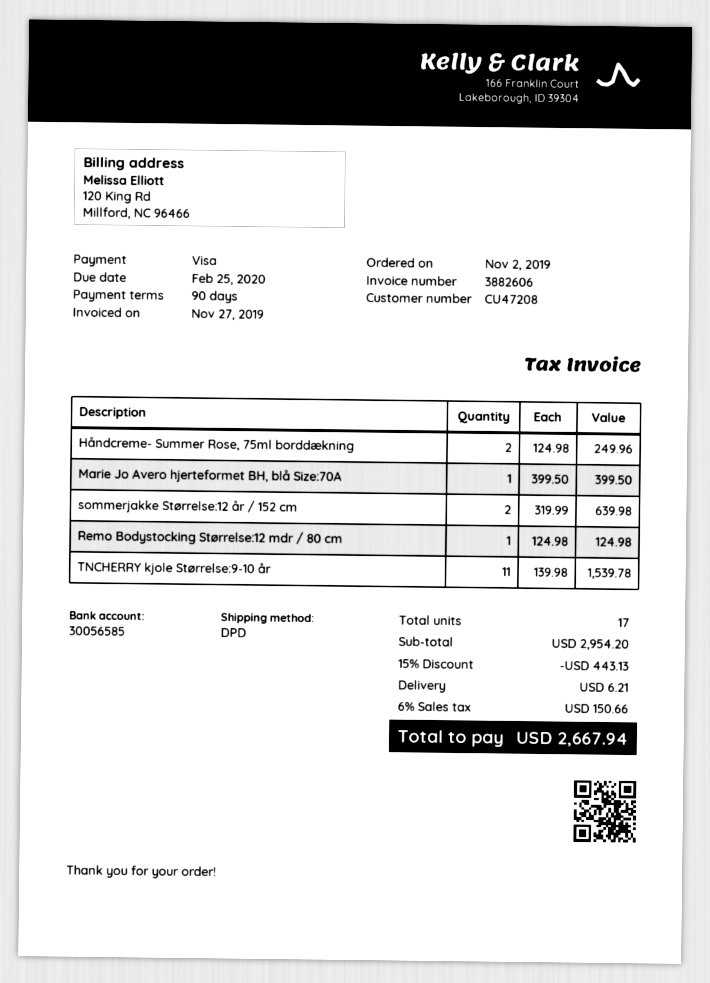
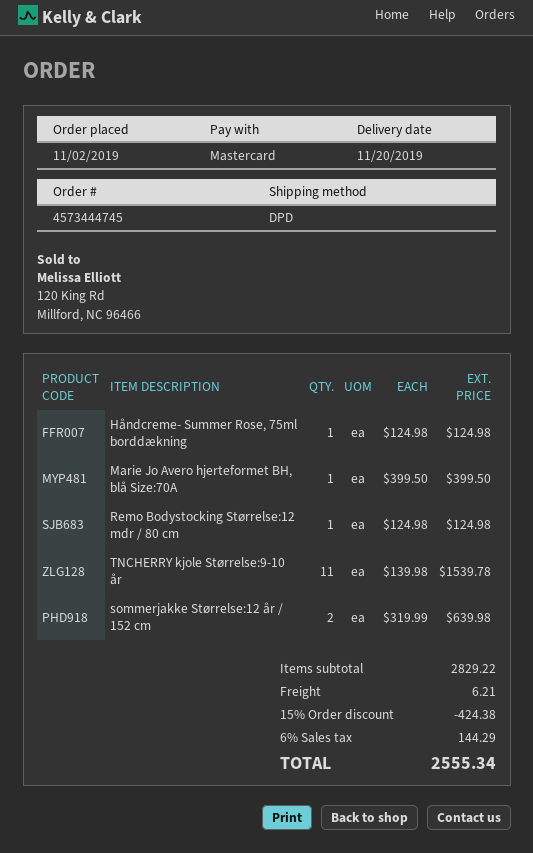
payment method: Visa -> Mastercard
Håndcreme- Summer Rose, 75ml borddækning: 2 x 124.98 = 249.96 -> 1 x 124.98 = 124.98
subtotal: 2954.20 -> 2829.22
discount: 15% = 443.13 -> 15% = 424.38
tax: 6% = 150.66 -> 6% = 144.29
total: 2667.94 -> 2555.34

